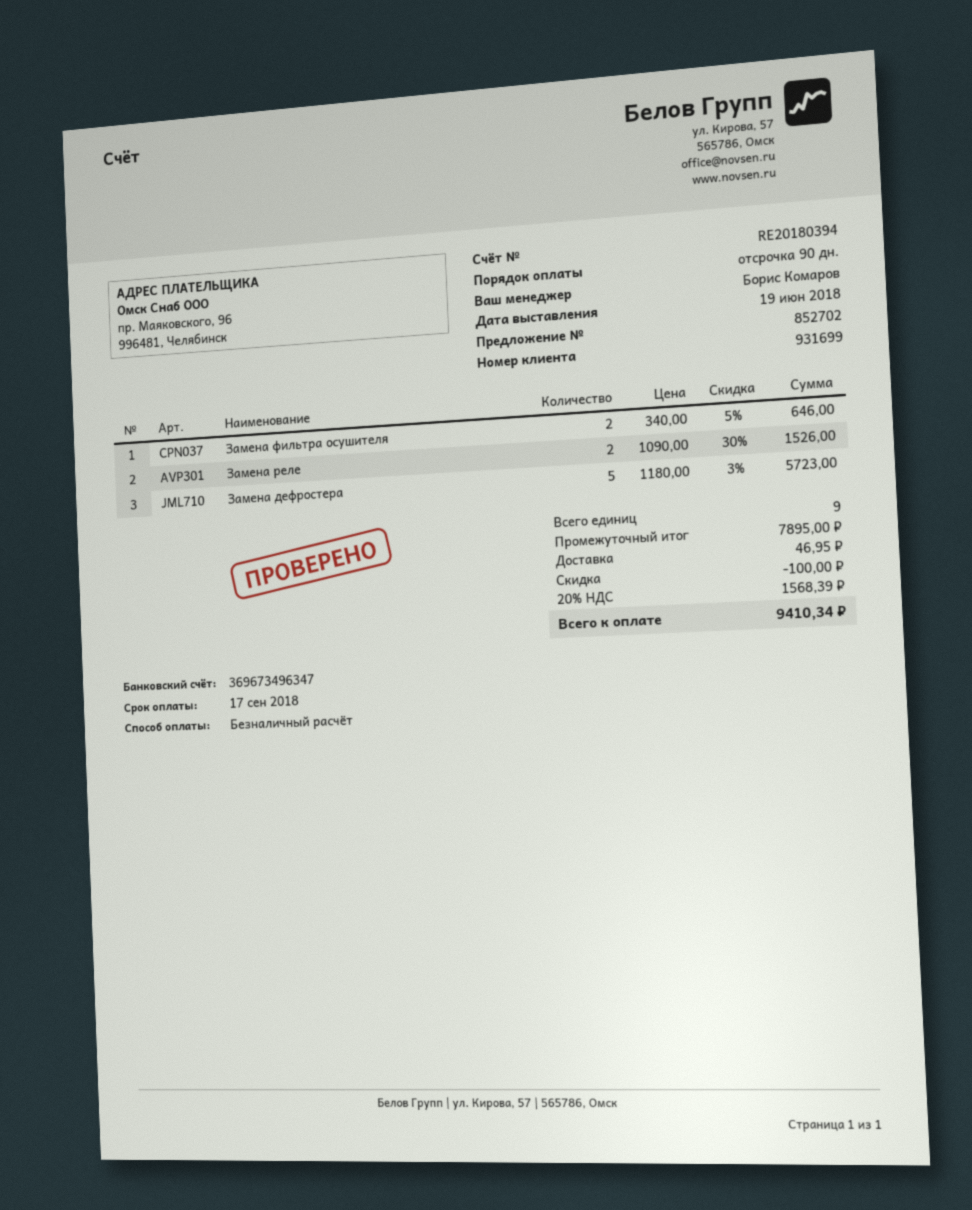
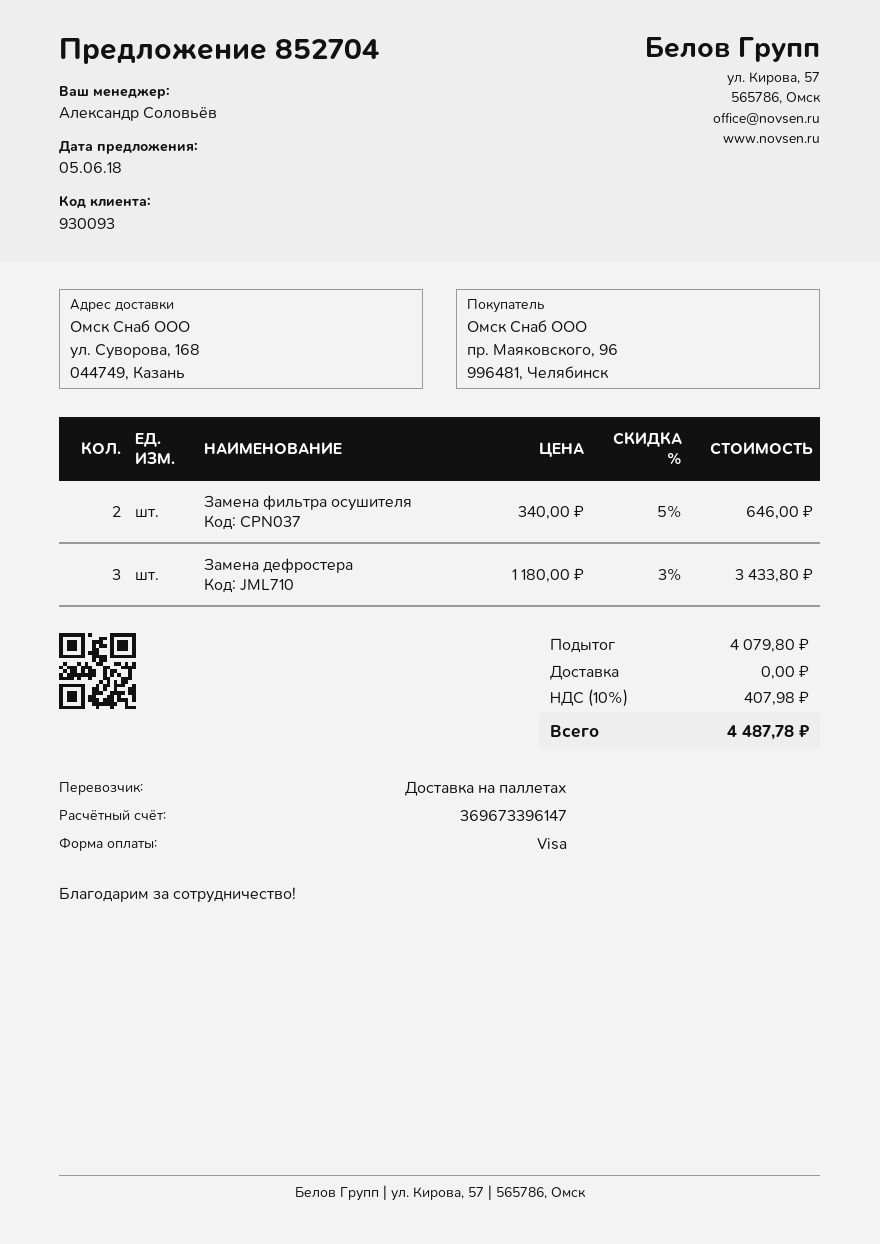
quote number: 852702 -> 852704
customer number: 931699 -> 930093
sales rep: Борис Комаров -> Александр Соловьёв
payment method: bank transfer -> Visa
bank account: 369673496347 -> 369673396147
Замена реле: 2 x 1090.00 - 30% = 1526.00 -> none
Замена дефростера: 5 x 1180.00 - 3% = 5723.00 -> 3 x 1180.00 - 3% = 3433.80
subtotal: 7895.00 -> 4079.80
discount: 100.00 -> none
shipping: 46.95 -> 0.00
tax: 20% = 1568.39 -> 10% = 407.98
total: 9410.34 -> 4487.78

